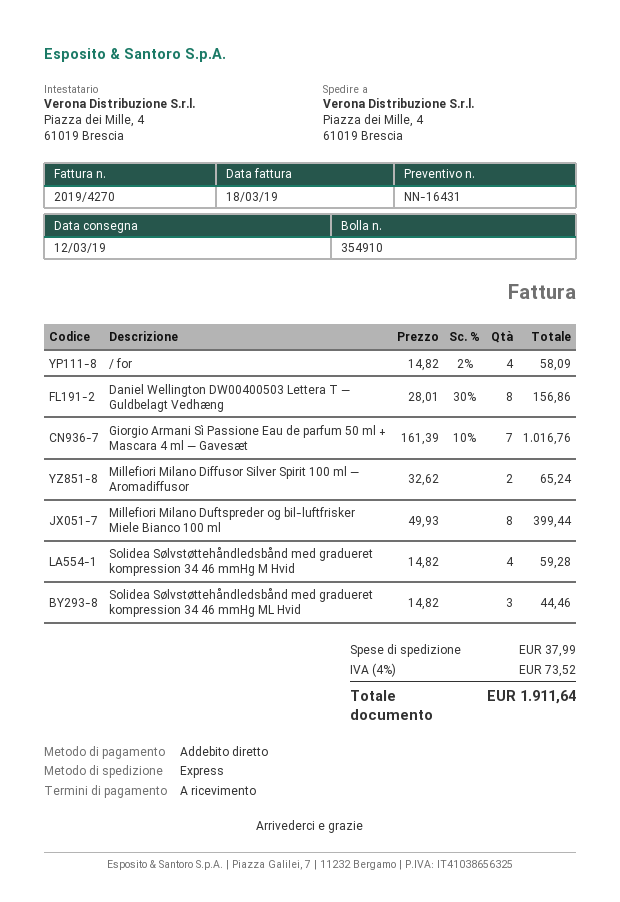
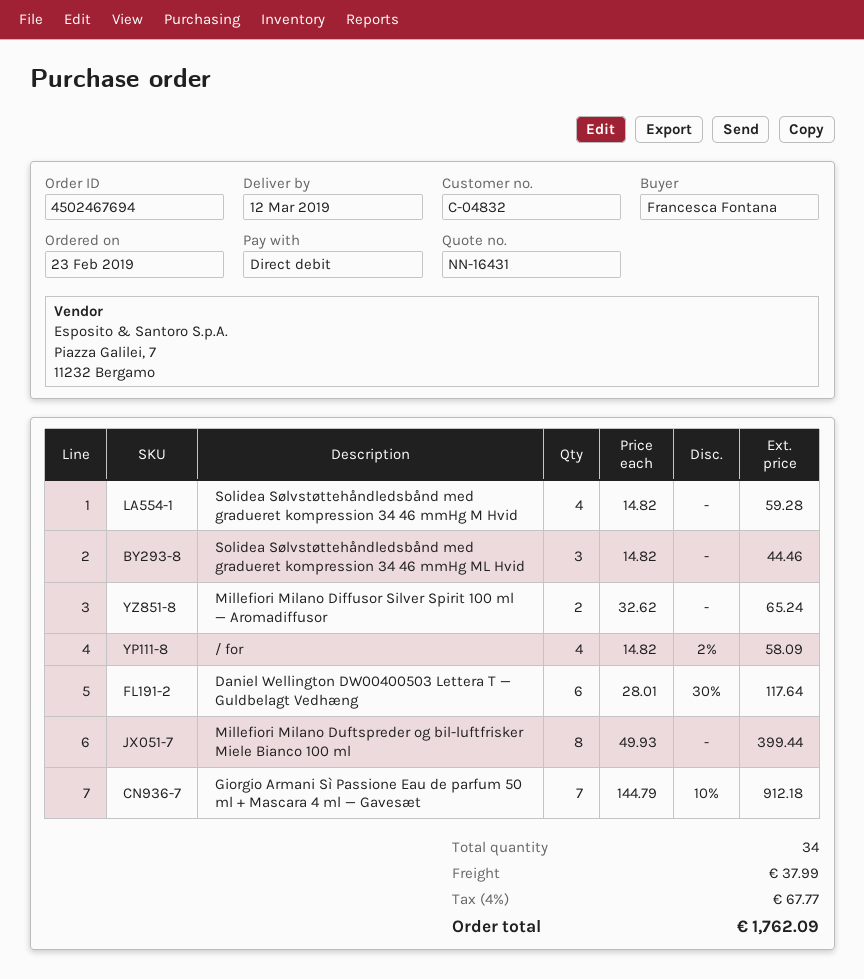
Daniel Wellington DW00400503 Lettera T — Guldbelagt Vedhæng: 8 x 28.01 - 30% = 156.86 -> 6 x 28.01 - 30% = 117.64
Giorgio Armani Sì Passione Eau de parfum 50 ml + Mascara 4 ml — Gavesæt: 7 x 161.39 - 10% = 1016.76 -> 7 x 144.79 - 10% = 912.18
tax: 4% = 73.52 -> 4% = 67.77
total: 1911.64 -> 1762.09

